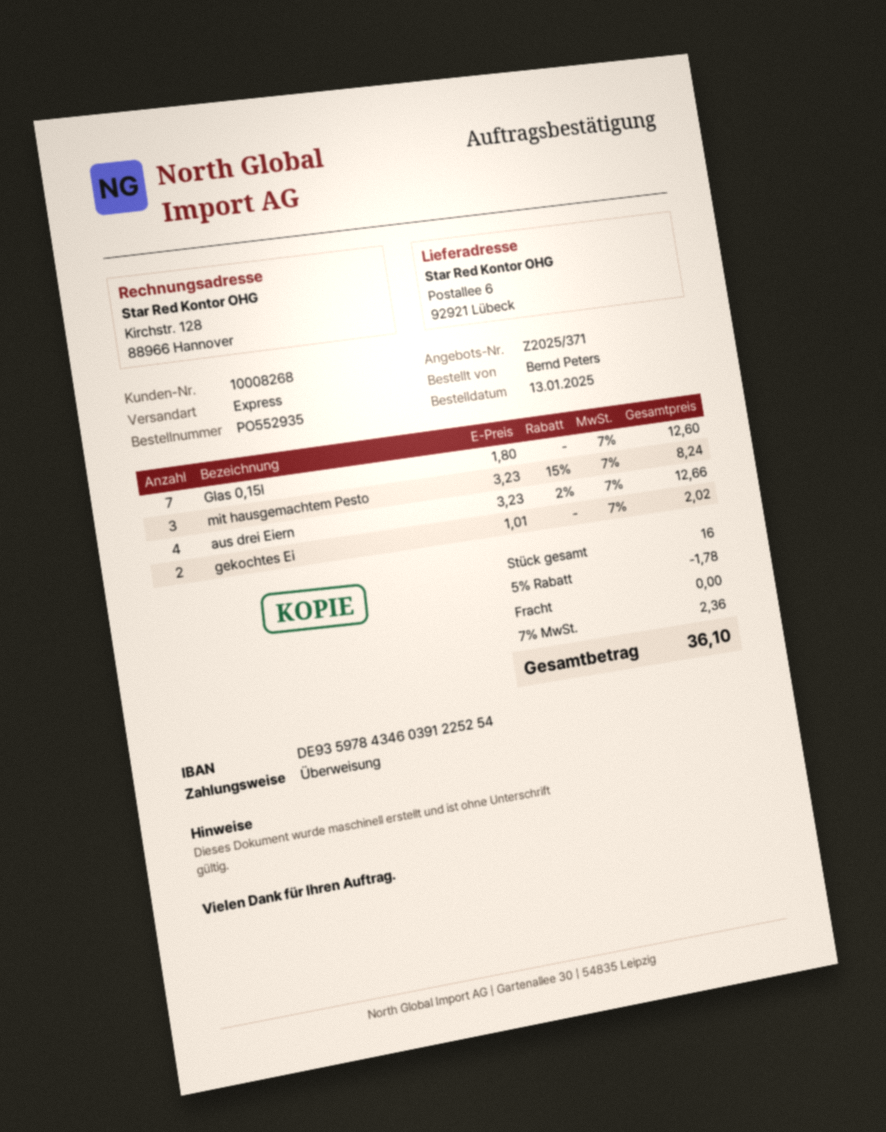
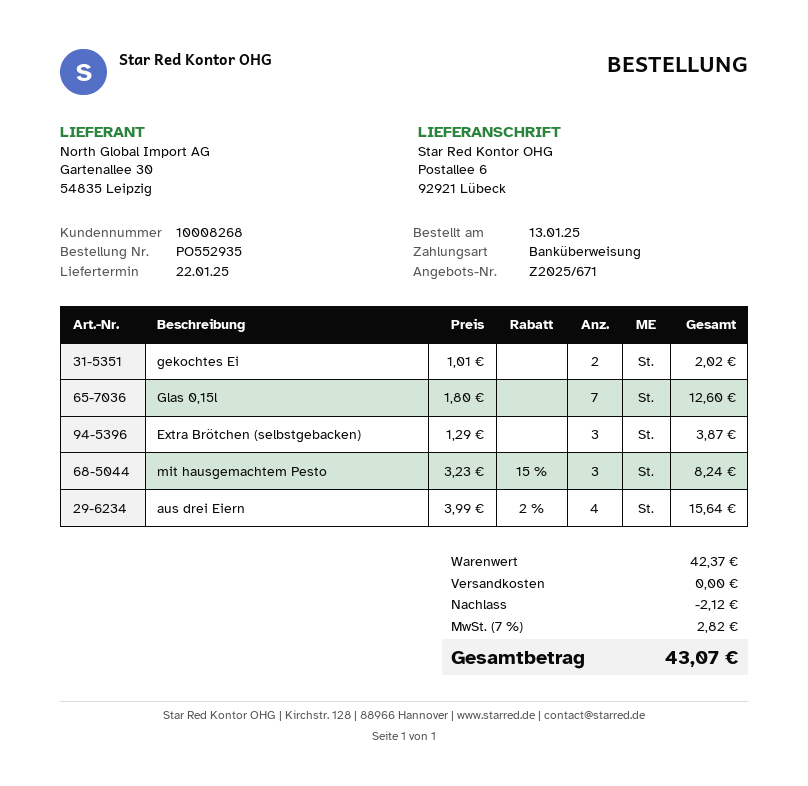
quote number: Z2025/371 -> Z2025/671
aus drei Eiern: 4 x 3.23 - 2% = 12.66 -> 4 x 3.99 - 2% = 15.64
Extra Brötchen (selbstgebacken): none -> 3 x 1.29 = 3.87
discount: 1.78 -> 2.12
tax: 7% = 2.36 -> 7% = 2.82
total: 36.10 -> 43.07

